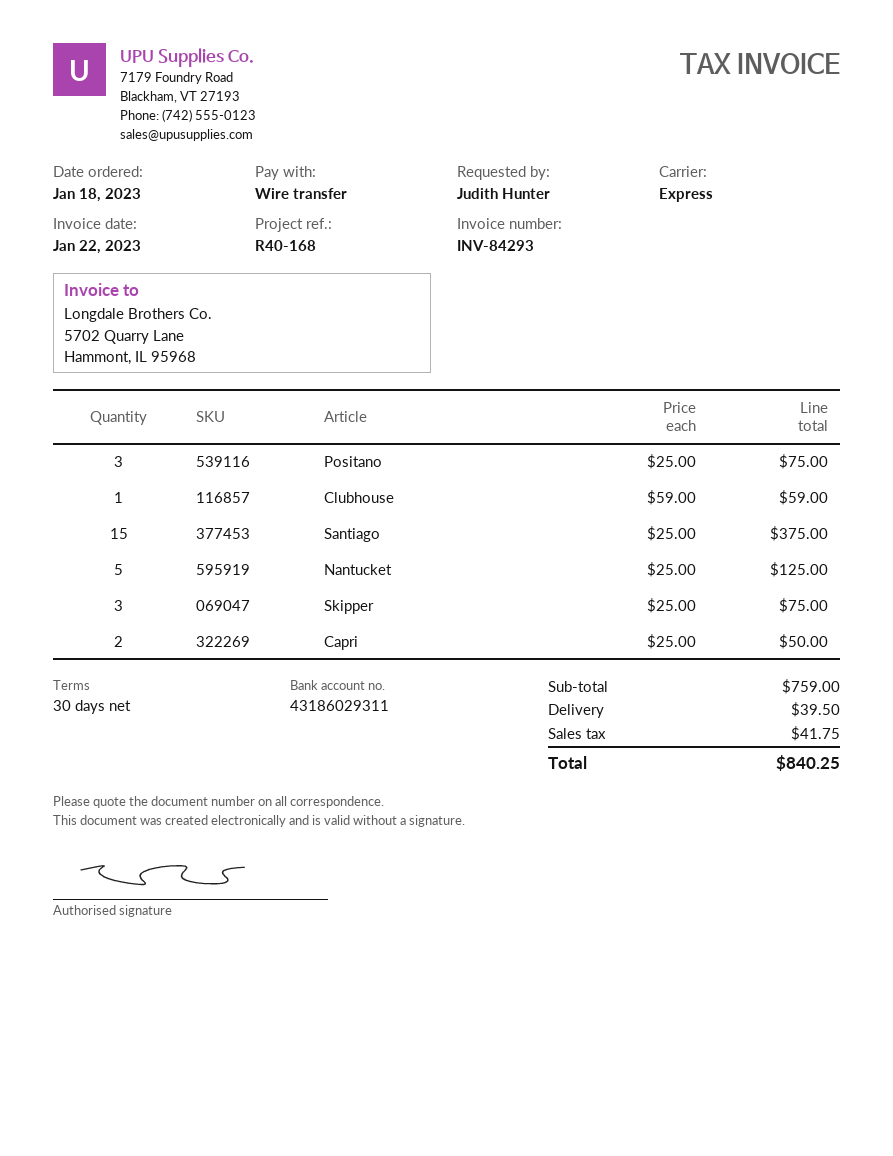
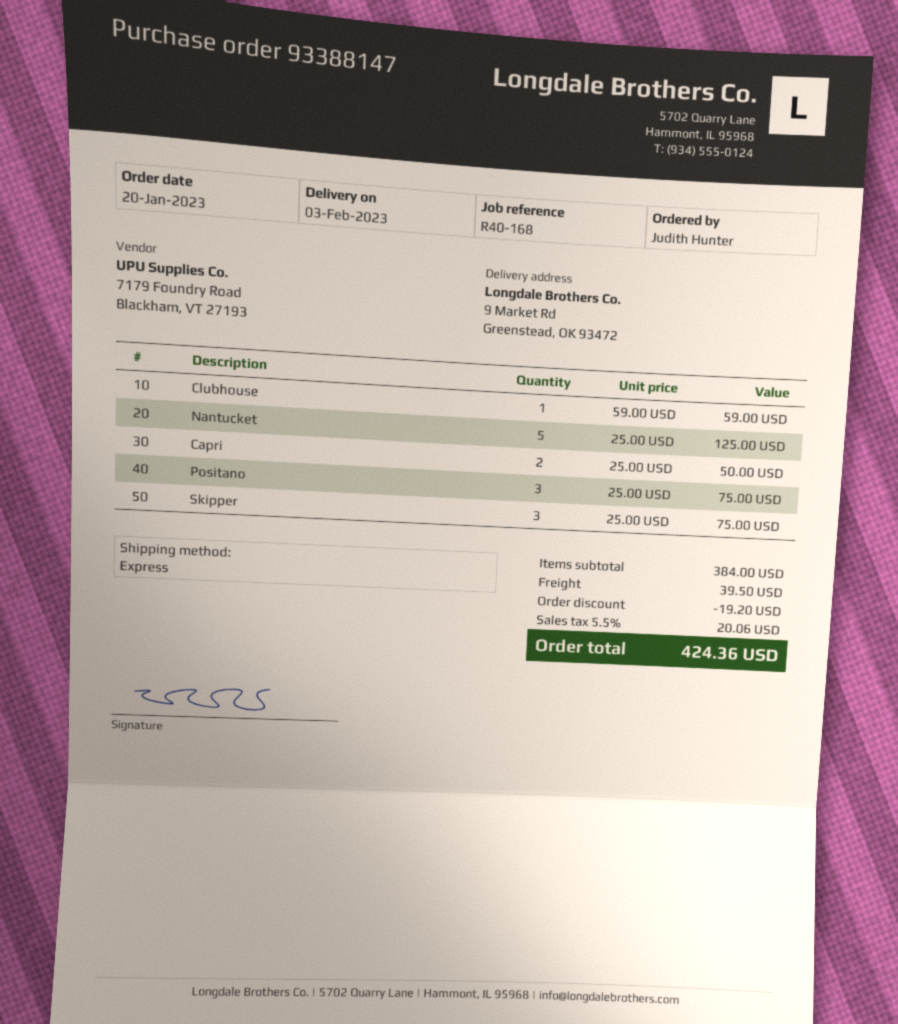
order date: 2023-01-18 -> 2023-01-20
Santiago: 15 x 25.00 = 375.00 -> none
subtotal: 759.00 -> 384.00
discount: none -> 19.20
tax: 41.75 -> 20.06
total: 840.25 -> 424.36

